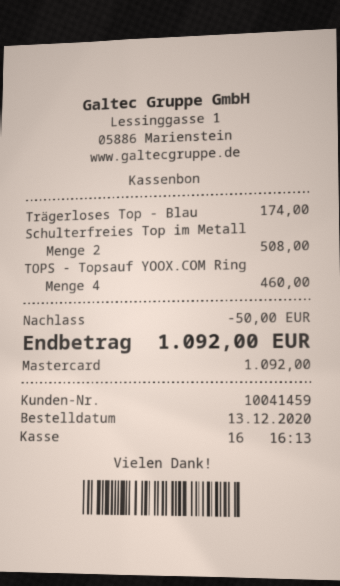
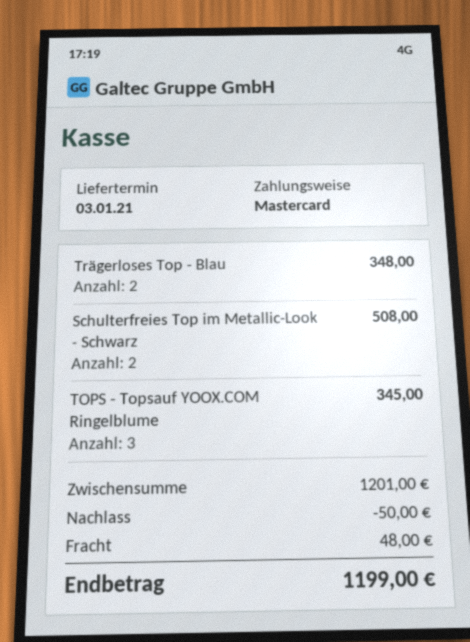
Trägerloses Top - Blau: 1 for 174.00 -> 2 for 348.00
TOPS - Topsauf YOOX.COM Ring: 4 for 460.00 -> 3 for 345.00
shipping: none -> 48.00
total: 1092.00 -> 1199.00

